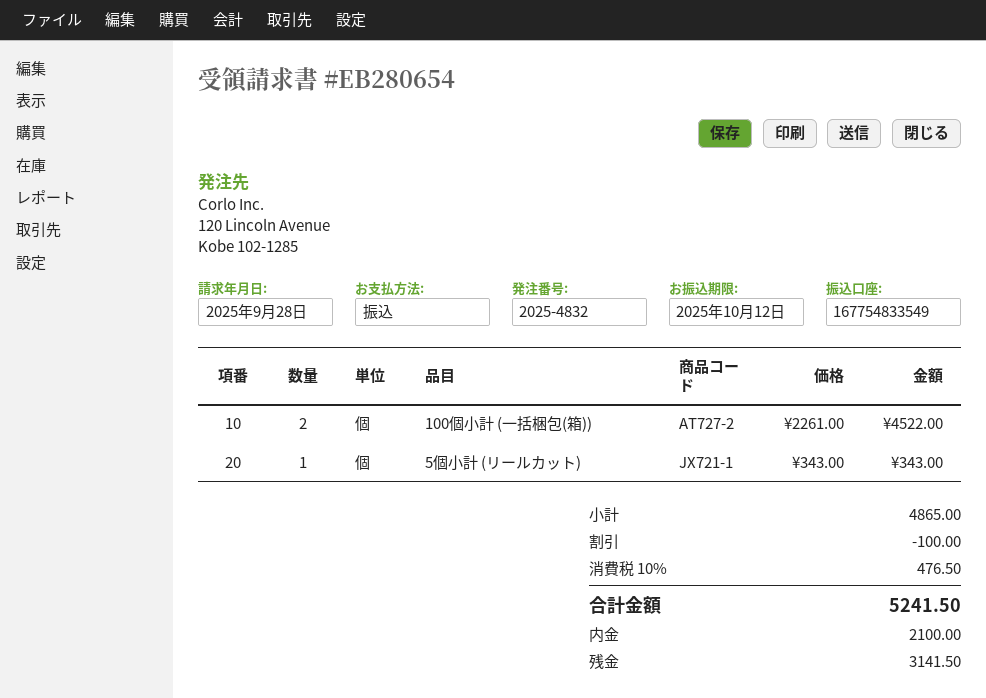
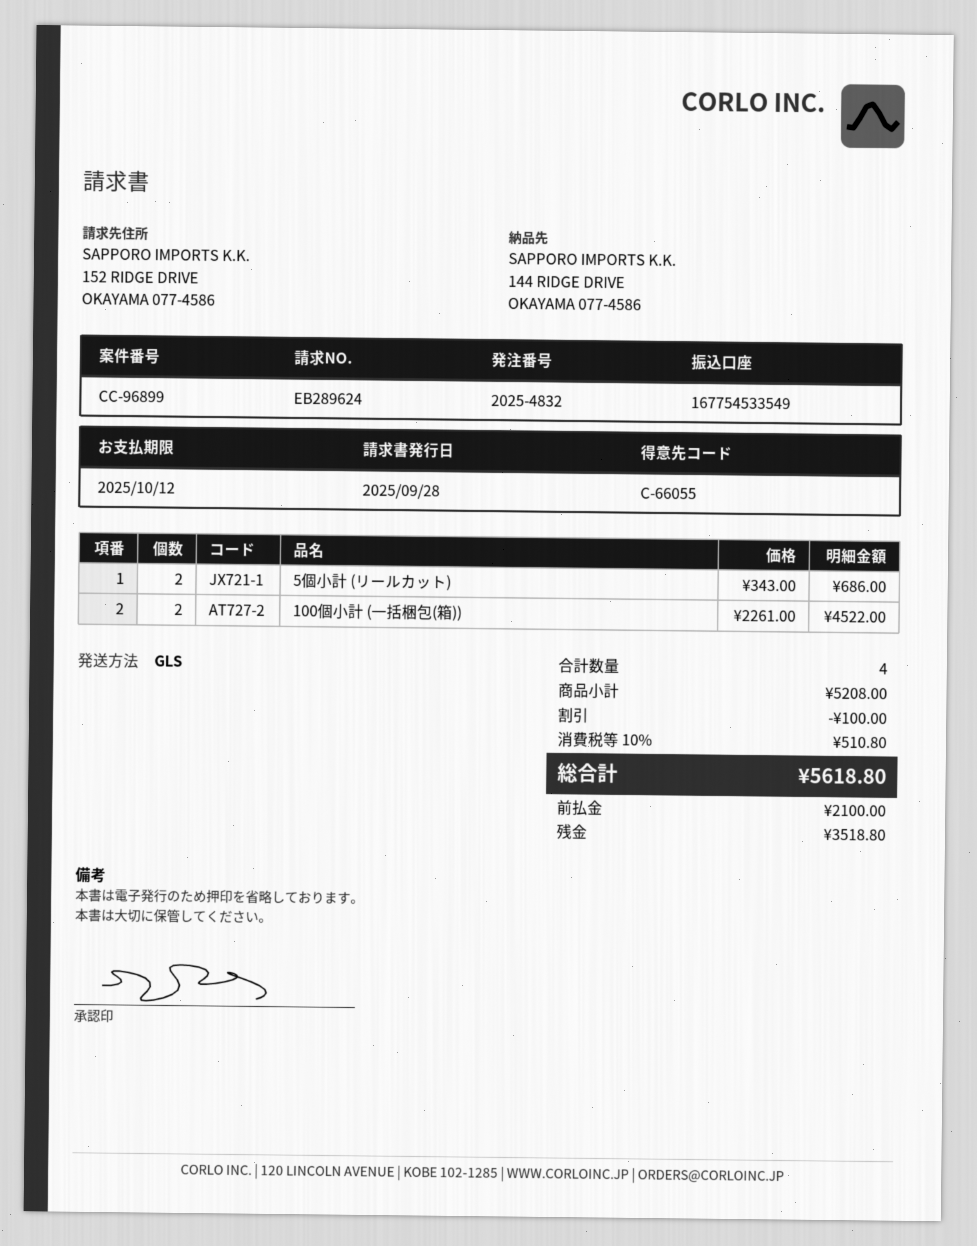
invoice number: EB280654 -> EB289624
bank account: 167754833549 -> 167754533549
5個小計 (リールカット): 1 x 343.00 = 343.00 -> 2 x 343.00 = 686.00
subtotal: 4865.00 -> 5208.00
tax: 10% = 476.50 -> 10% = 510.80
total: 5241.50 -> 5618.80
balance: 3141.50 -> 3518.80

